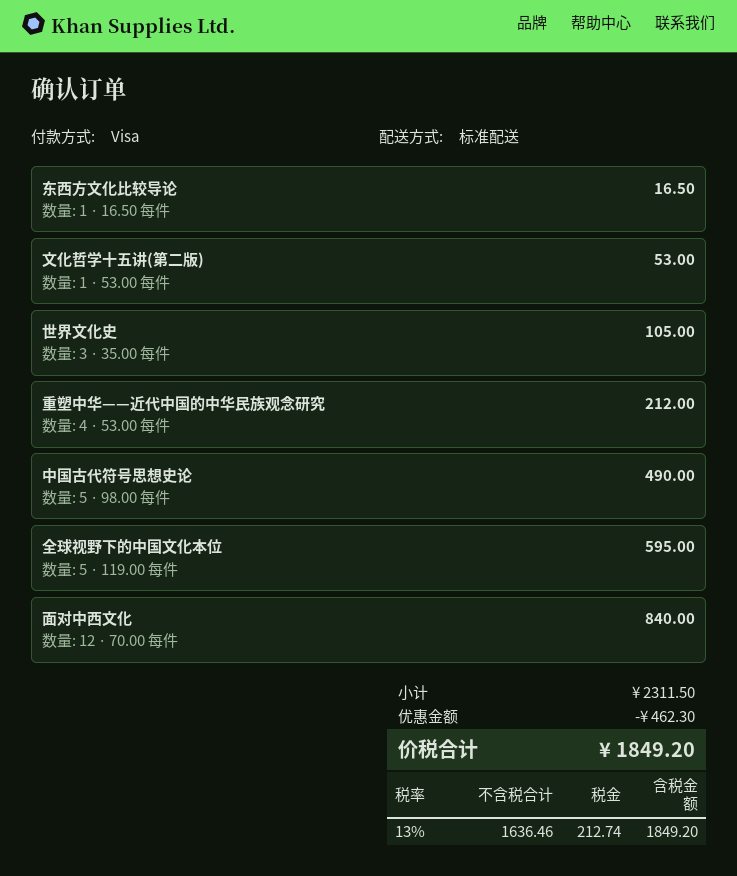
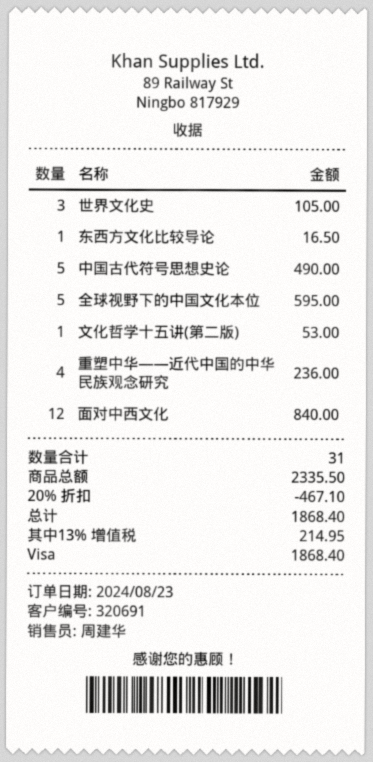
重塑中华——近代中国的中华民族观念研究: 4 for 212.00 -> 4 for 236.00
subtotal: 2311.50 -> 2335.50
discount: 462.30 -> 467.10
tax: 13% = 212.74 -> 13% = 214.95
total: 1849.20 -> 1868.40

